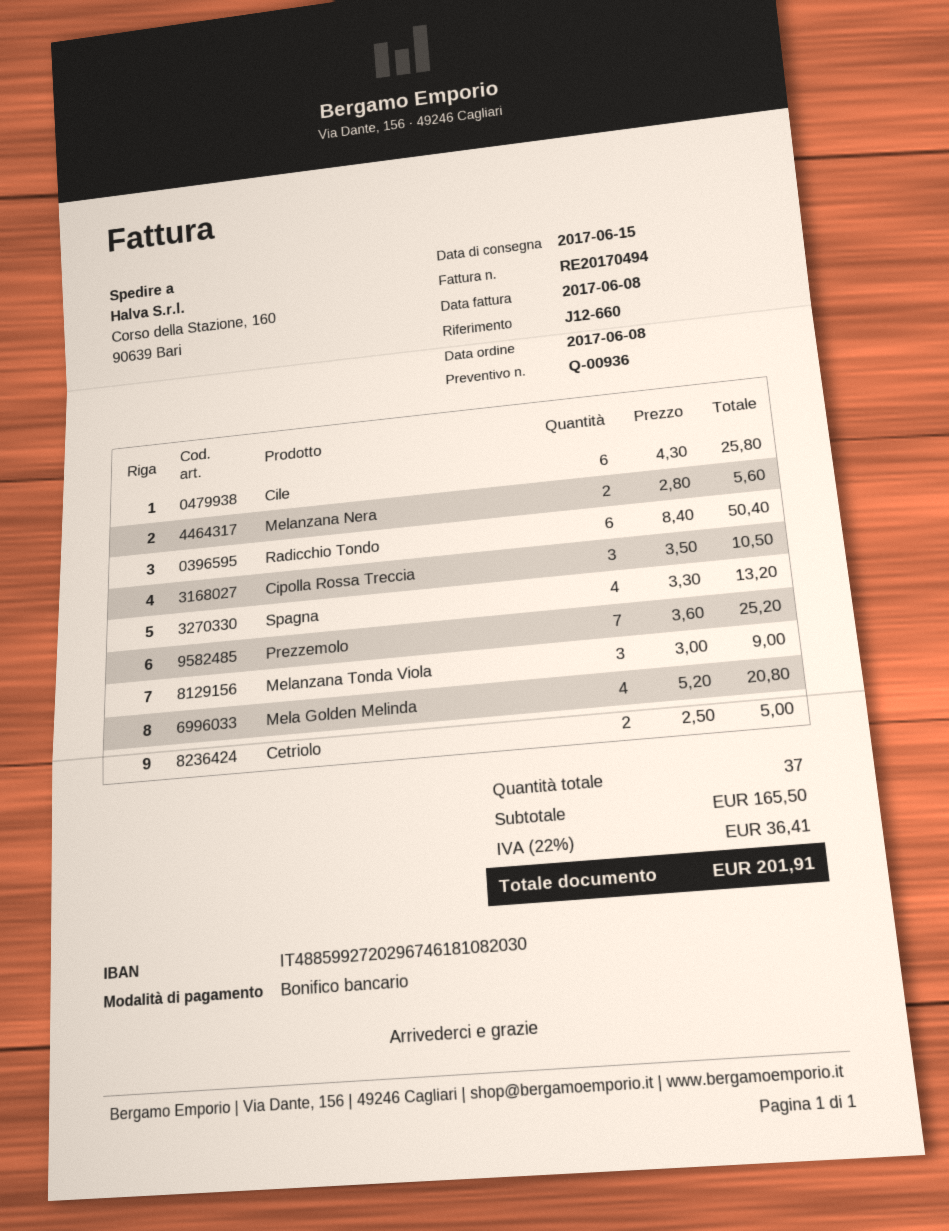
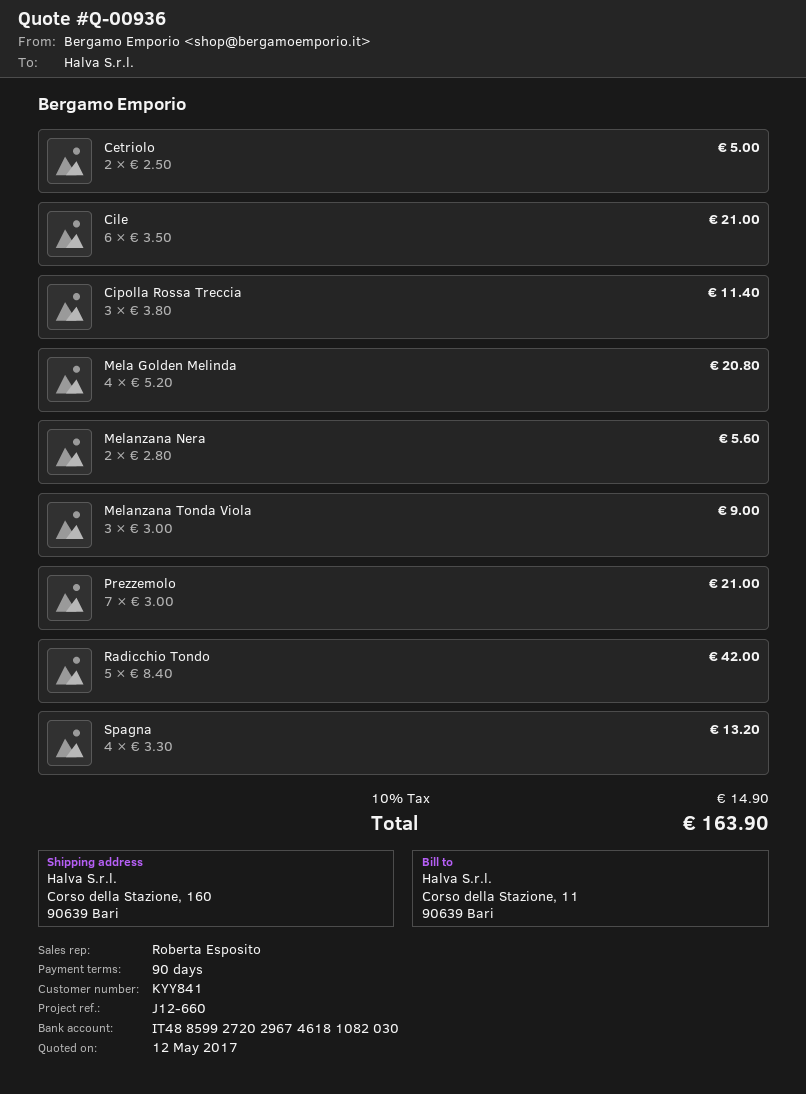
Cile: 6 x 4.30 = 25.80 -> 6 x 3.50 = 21.00
Radicchio Tondo: 6 x 8.40 = 50.40 -> 5 x 8.40 = 42.00
Cipolla Rossa Treccia: 3 x 3.50 = 10.50 -> 3 x 3.80 = 11.40
Prezzemolo: 7 x 3.60 = 25.20 -> 7 x 3.00 = 21.00
tax: 22% = 36.41 -> 10% = 14.90
total: 201.91 -> 163.90

